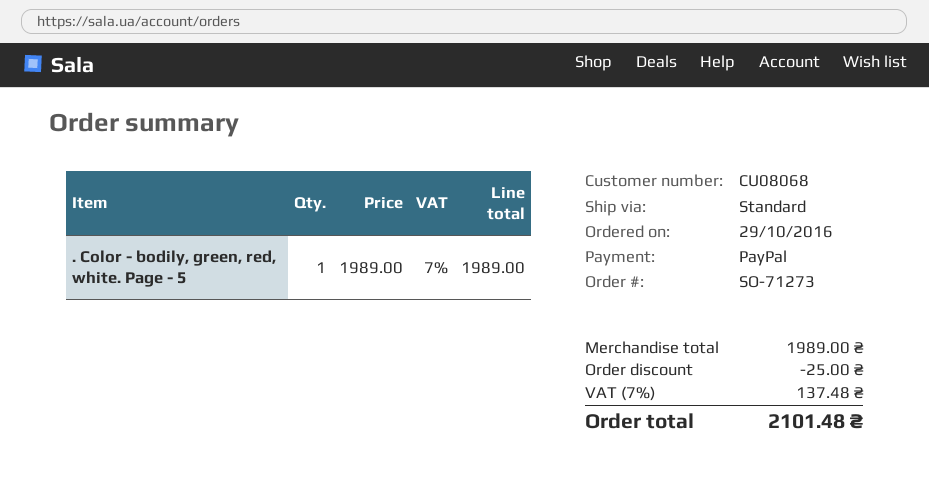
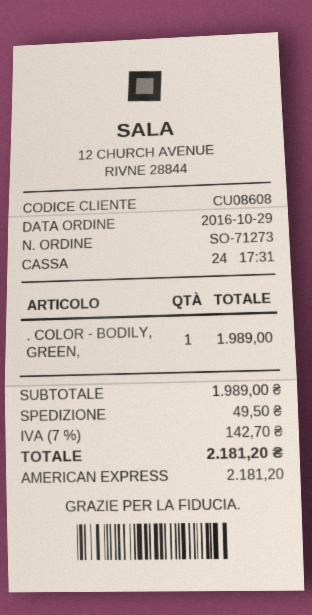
customer number: CU08068 -> CU08608
payment method: PayPal -> American Express
discount: 25.00 -> none
shipping: none -> 49.50
tax: 7% = 137.48 -> 7% = 142.70
total: 2101.48 -> 2181.20

